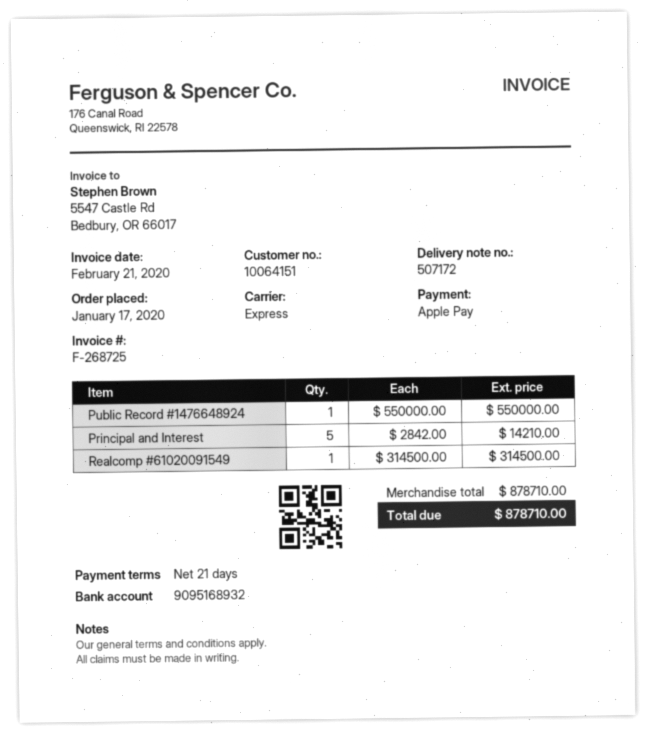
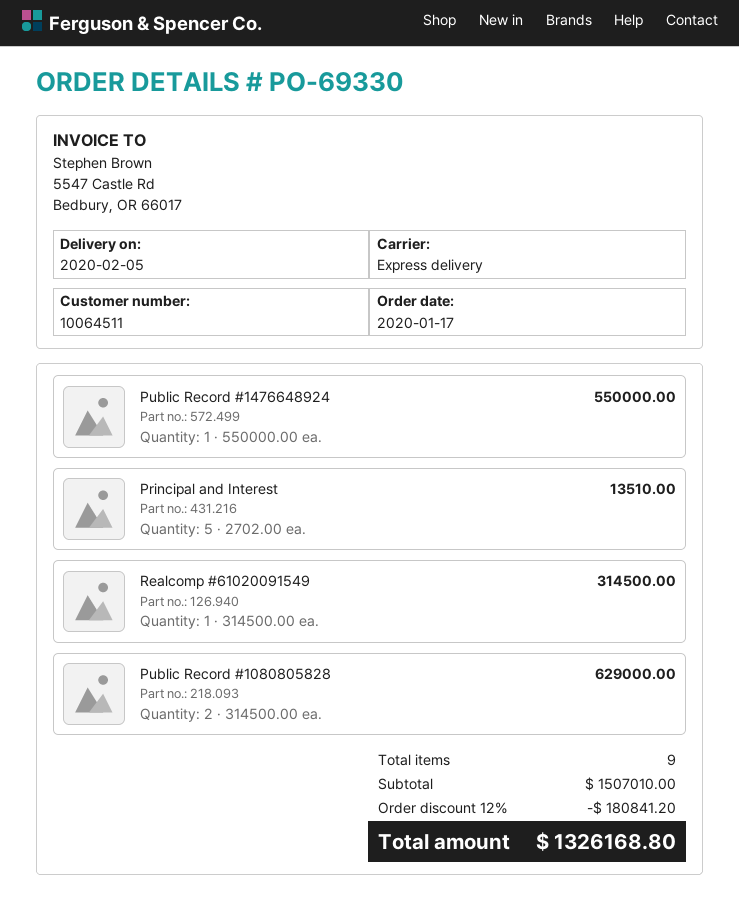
customer number: 10064151 -> 10064511
Principal and Interest: 5 x 2842.00 = 14210.00 -> 5 x 2702.00 = 13510.00
Public Record #1080805828: none -> 2 x 314500.00 = 629000.00
subtotal: 878710.00 -> 1507010.00
discount: none -> 12% = 180841.20
total: 878710.00 -> 1326168.80

